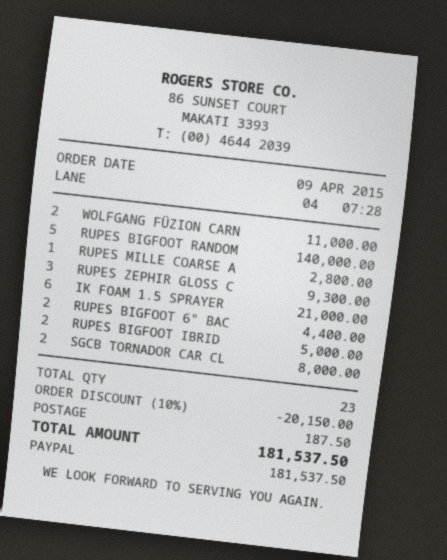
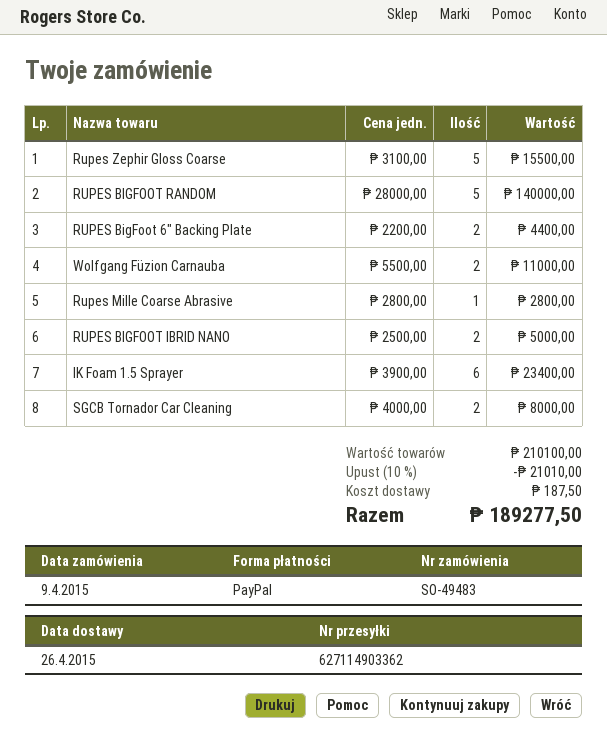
RUPES ZEPHIR GLOSS C: 3 for 9300.00 -> 5 for 15500.00
IK FOAM 1.5 SPRAYER: 6 for 21000.00 -> 6 for 23400.00
discount: 10% = 20150.00 -> 10% = 21010.00
total: 181537.50 -> 189277.50

